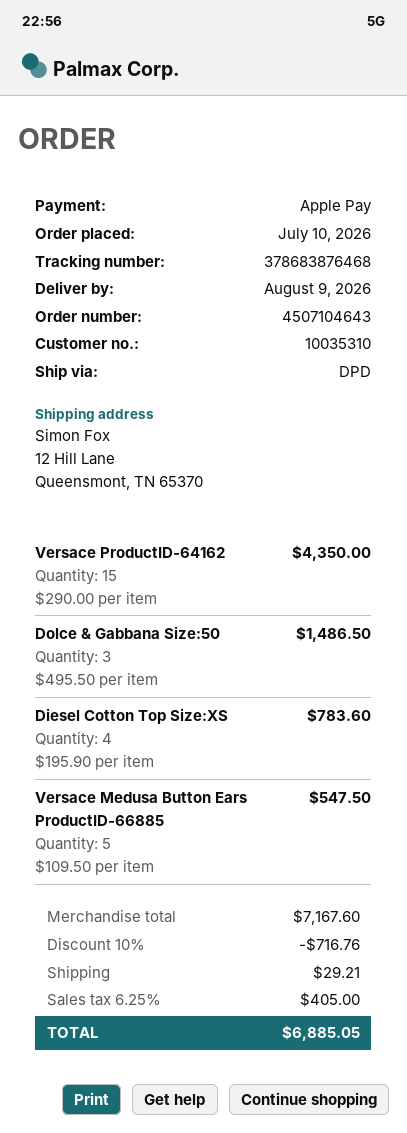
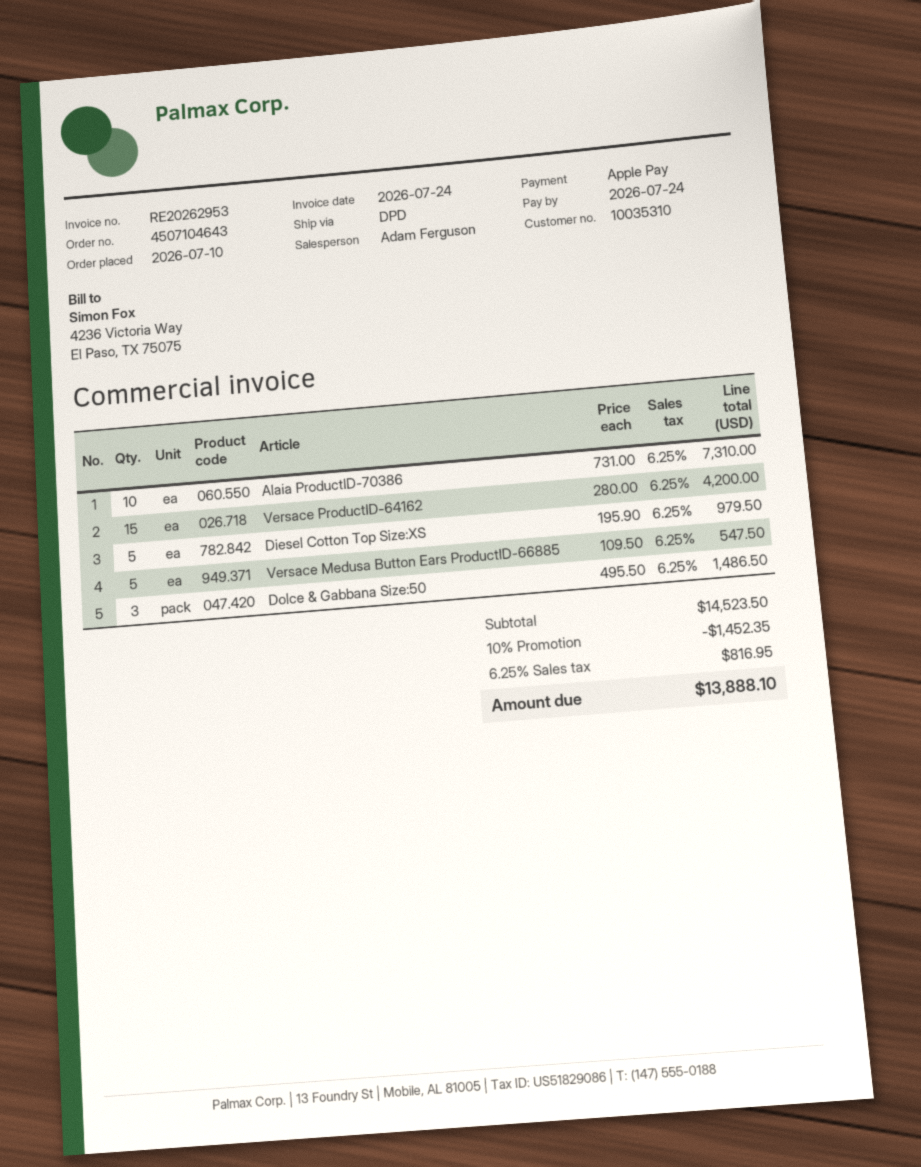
Versace ProductID-64162: 15 x 290.00 = 4350.00 -> 15 x 280.00 = 4200.00
Diesel Cotton Top Size:XS: 4 x 195.90 = 783.60 -> 5 x 195.90 = 979.50
Alaia ProductID-70386: none -> 10 x 731.00 = 7310.00
subtotal: 7167.60 -> 14523.50
discount: 10% = 716.76 -> 10% = 1452.35
shipping: 29.21 -> none
tax: 6.25% = 405.00 -> 6.25% = 816.95
total: 6885.05 -> 13888.10

